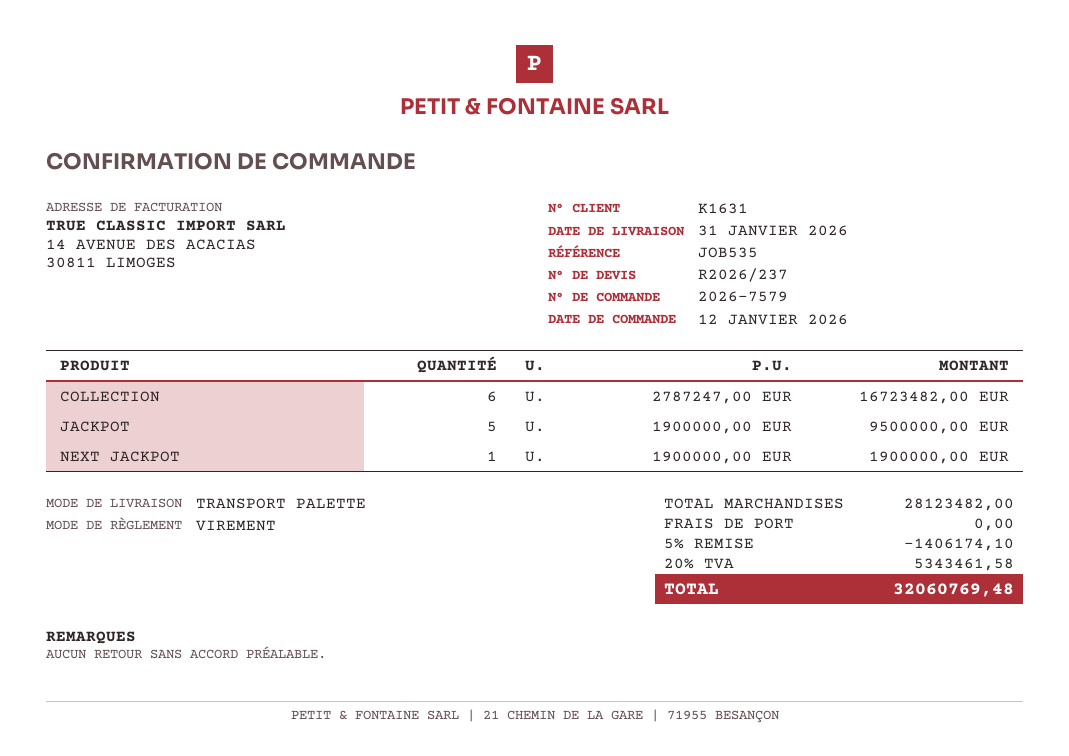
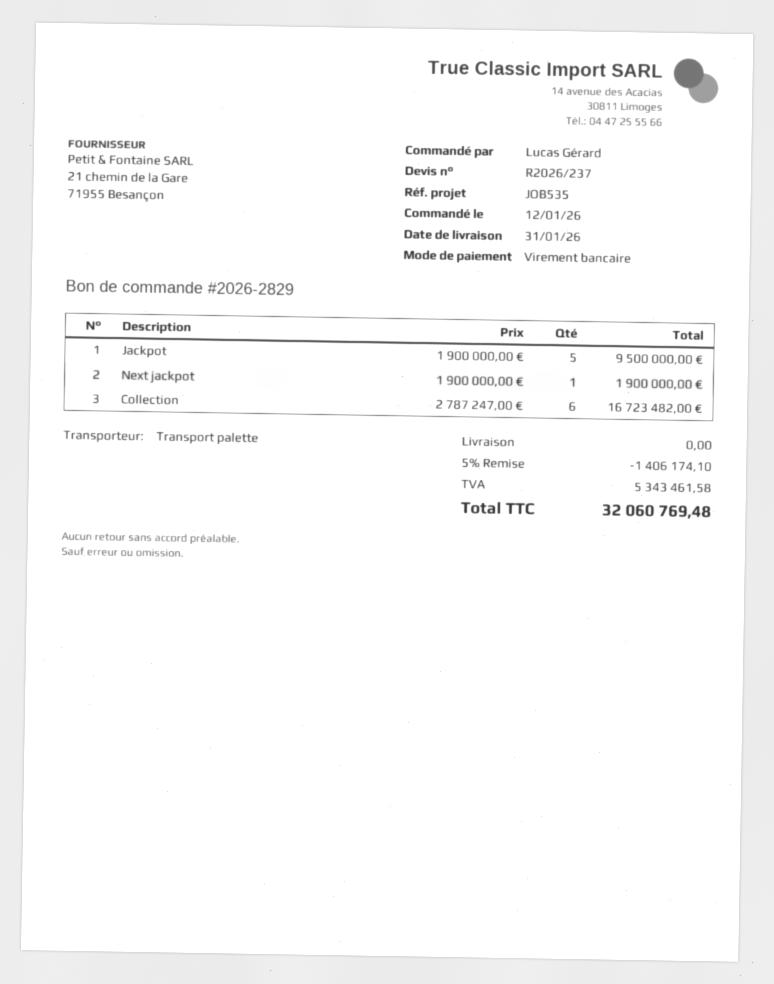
order number: 2026-7579 -> 2026-2829

